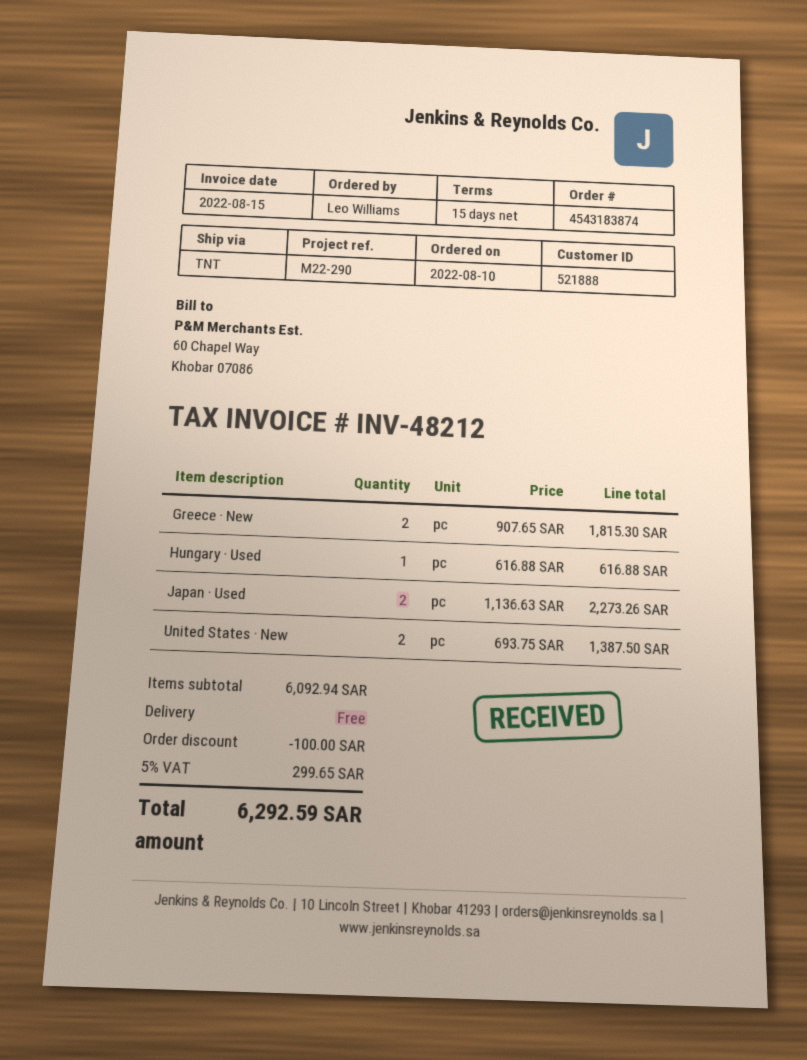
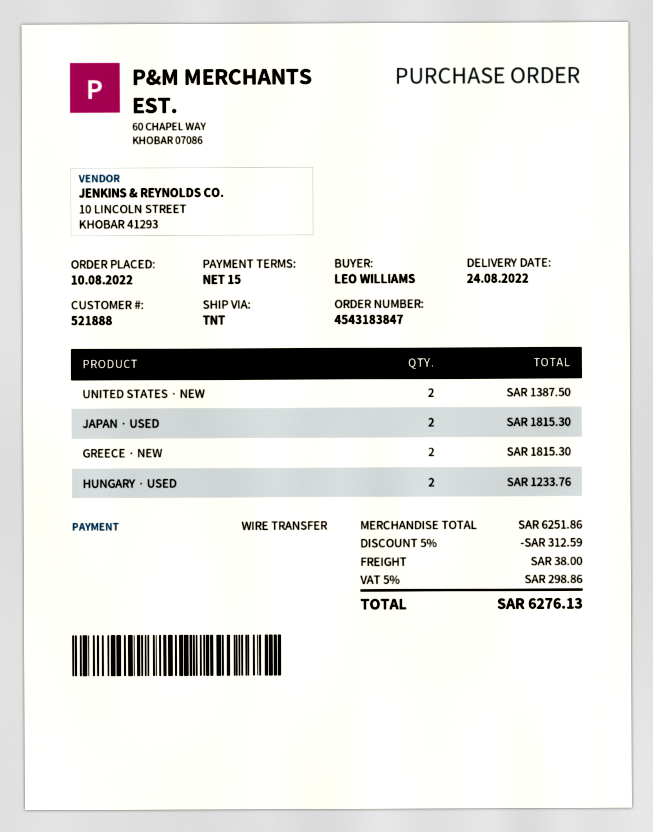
order number: 4543183874 -> 4543183847
Hungary · Used: 1 for 616.88 -> 2 for 1233.76
Japan · Used: 2 for 2273.26 -> 2 for 1815.30
subtotal: 6092.94 -> 6251.86
discount: 100.00 -> 312.59
shipping: 0.00 -> 38.00
tax: 5% = 299.65 -> 5% = 298.86
total: 6292.59 -> 6276.13

